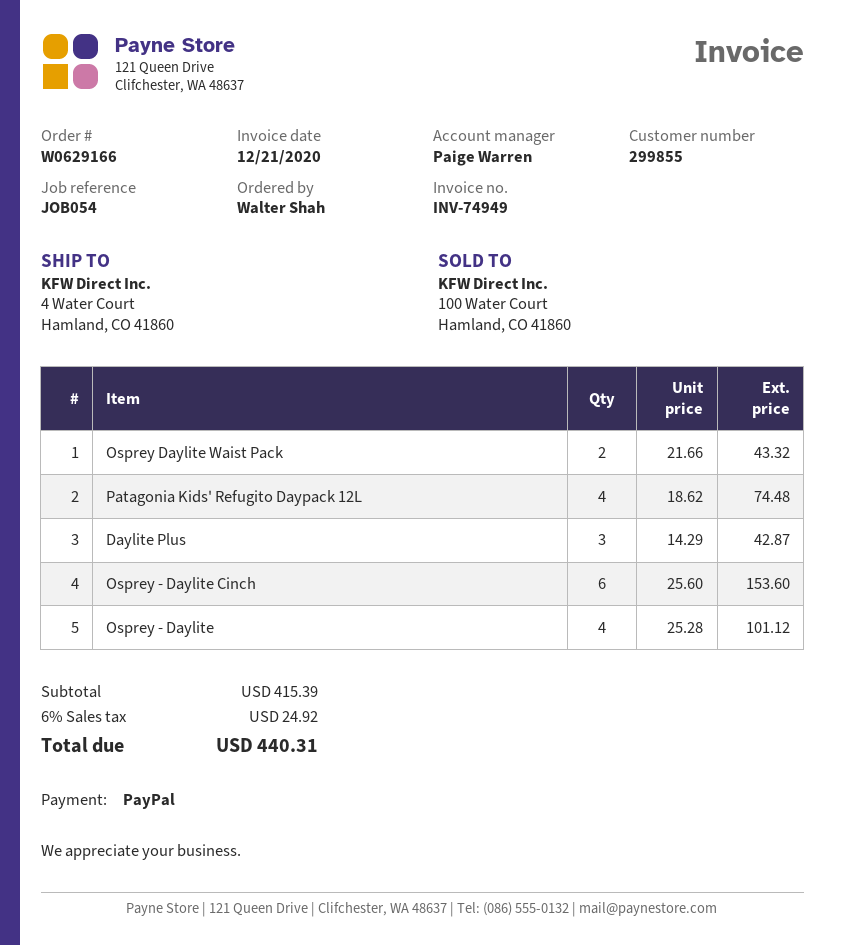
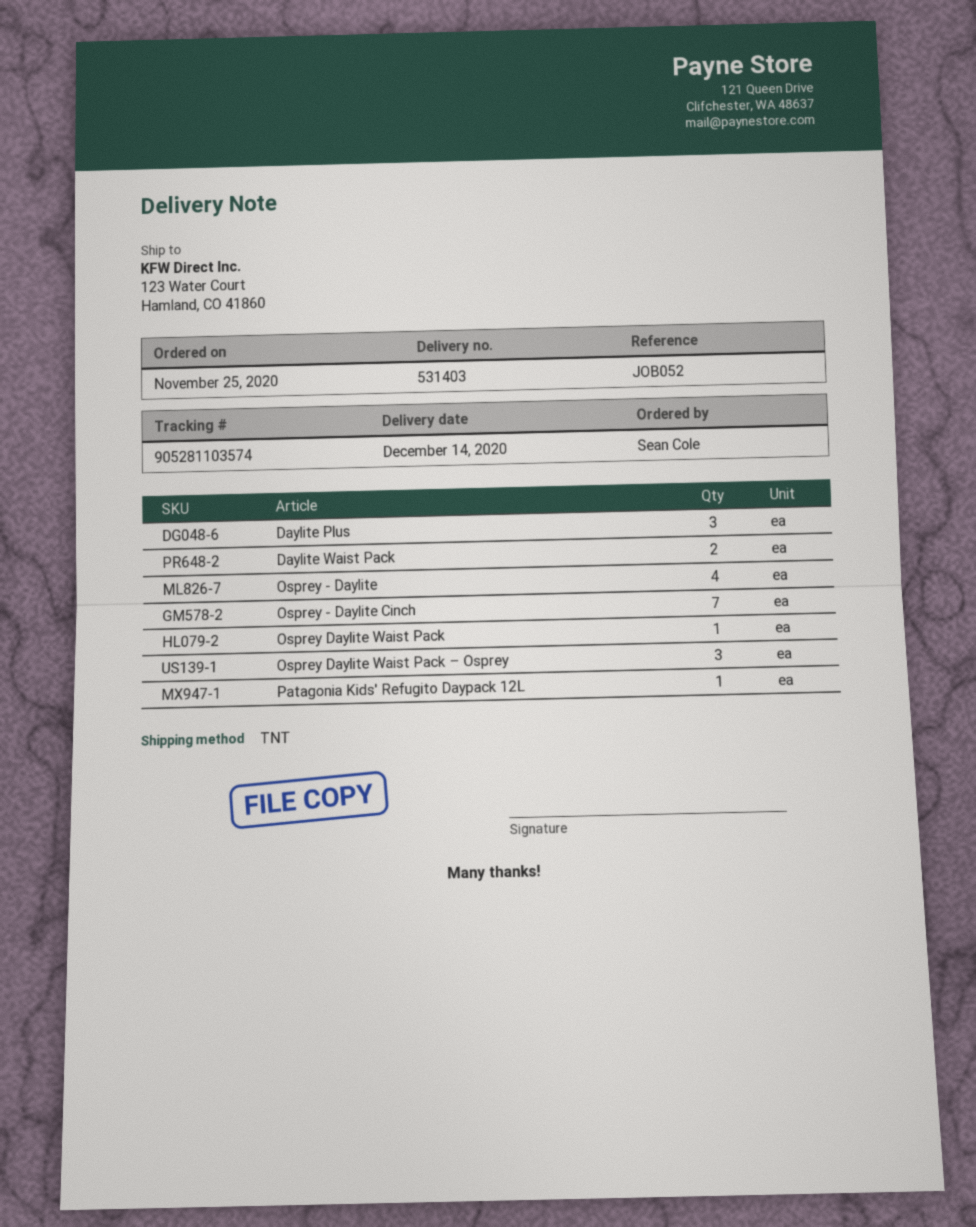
reference: JOB054 -> JOB052
ordered by: Walter Shah -> Sean Cole
ship to: 4 Water Court, Hamland, CO 41860 -> 123 Water Court, Hamland, CO 41860
Osprey Daylite Waist Pack: 2 -> 1
Patagonia Kids' Refugito Daypack 12L: 4 -> 1
Osprey - Daylite Cinch: 6 -> 7
Daylite Waist Pack: none -> 2
Osprey Daylite Waist Pack – Osprey: none -> 3

